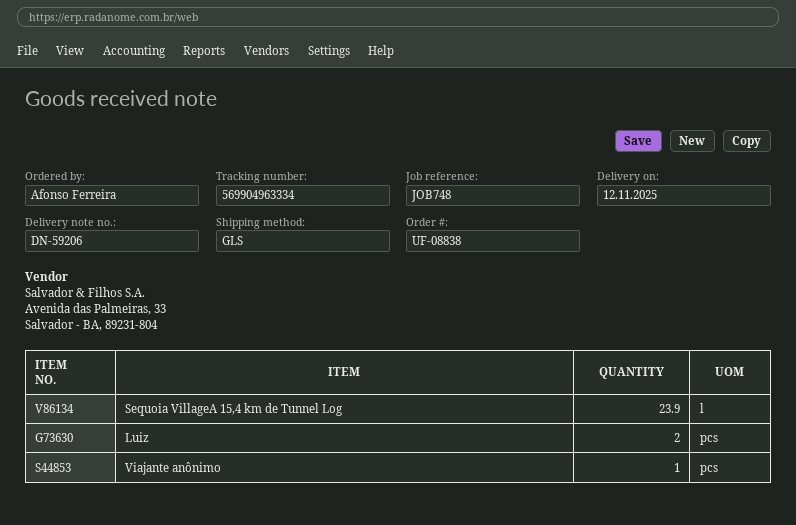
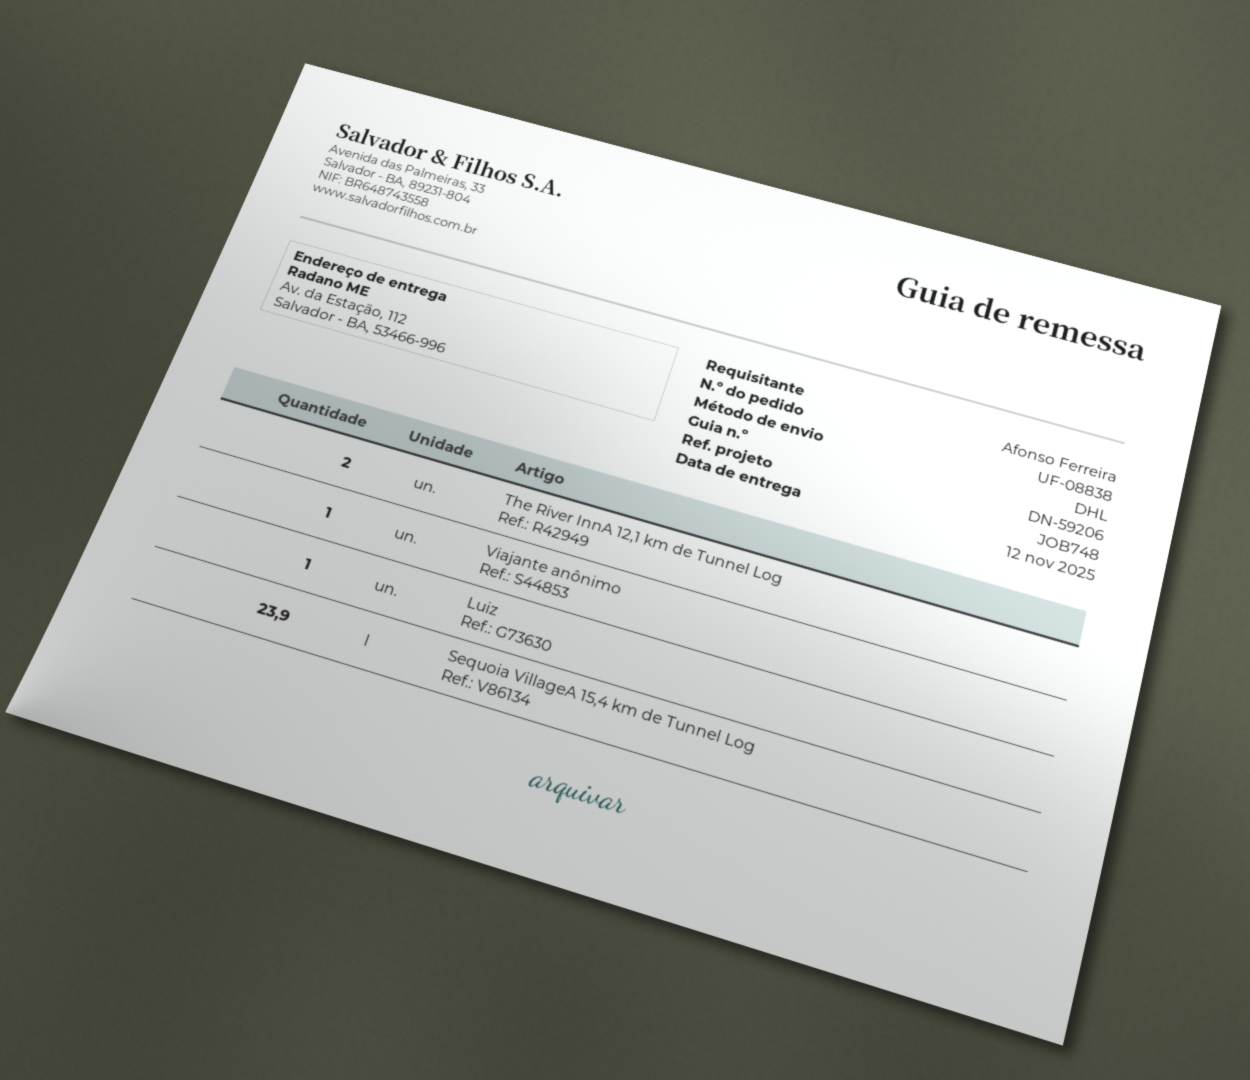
shipping method: GLS -> DHL
Luiz: 2 -> 1
The River InnA 12,1 km de Tunnel Log: none -> 2

